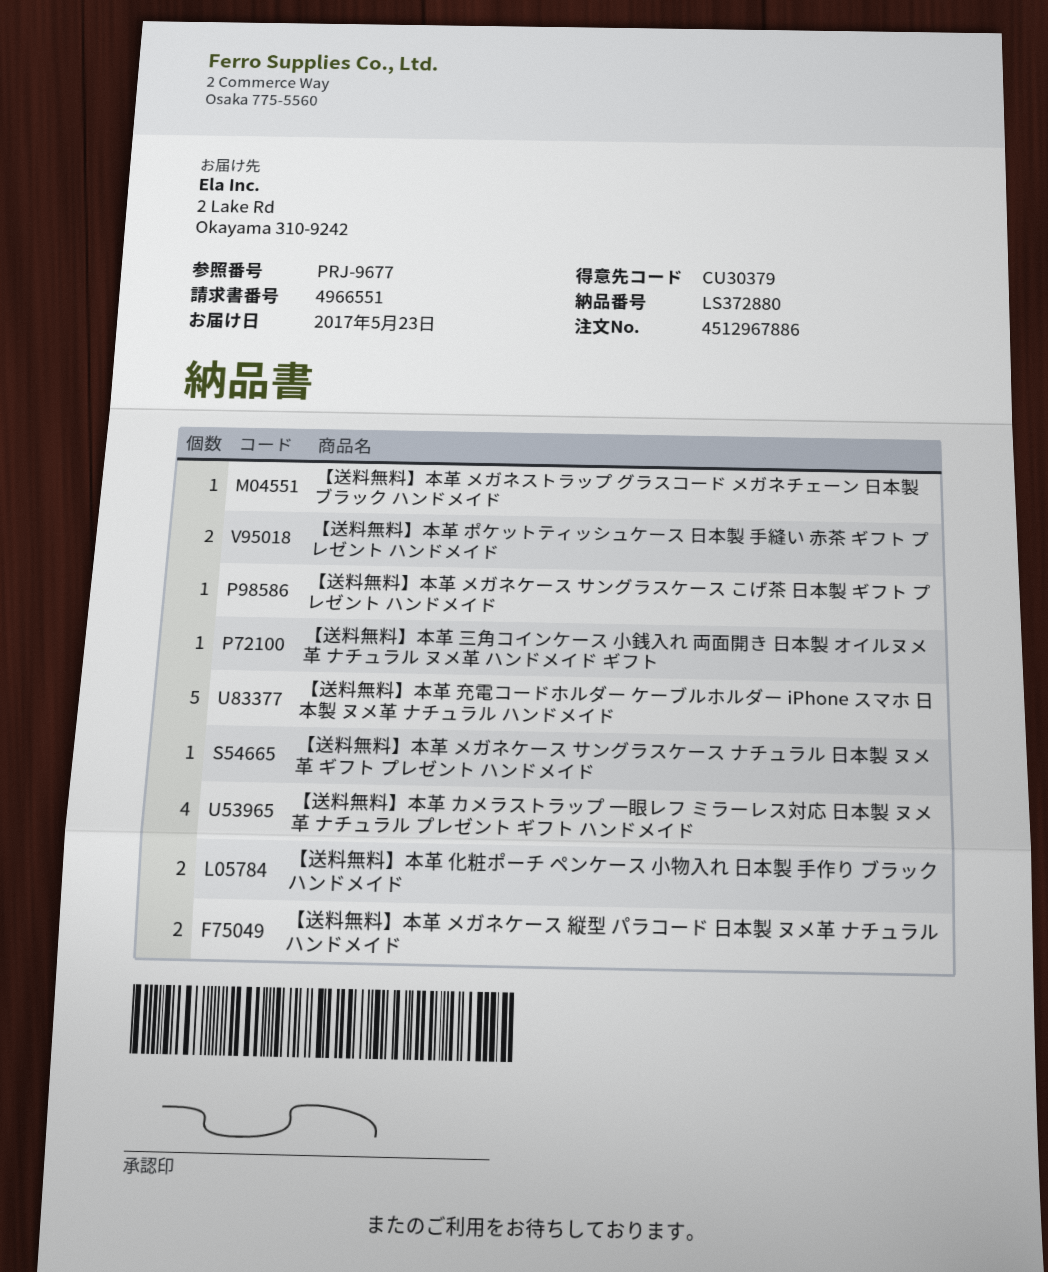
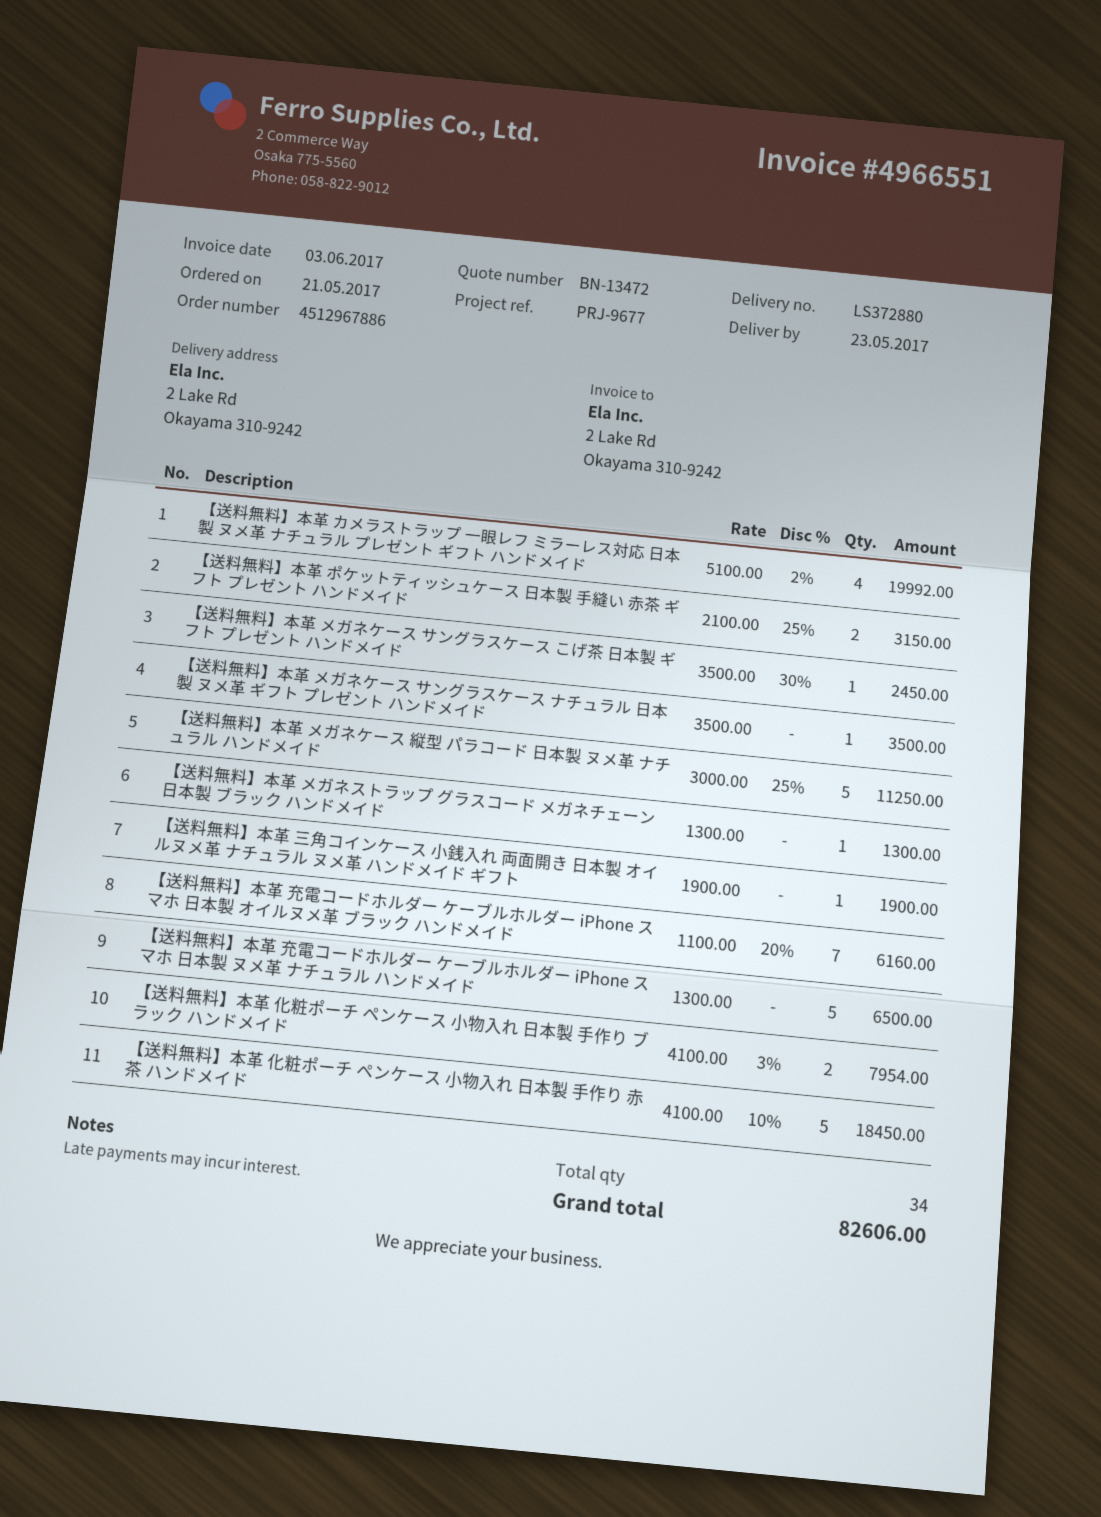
【送料無料】本革 メガネケース 縦型 パラコード 日本製 ヌメ革 ナチュラル ハンドメイド: 2 -> 5
【送料無料】本革 充電コードホルダー ケーブルホルダー iPhone スマホ 日本製 オイルヌメ革 ブラック ハンドメイド: none -> 7
【送料無料】本革 化粧ポーチ ペンケース 小物入れ 日本製 手作り 赤茶 ハンドメイド: none -> 5

